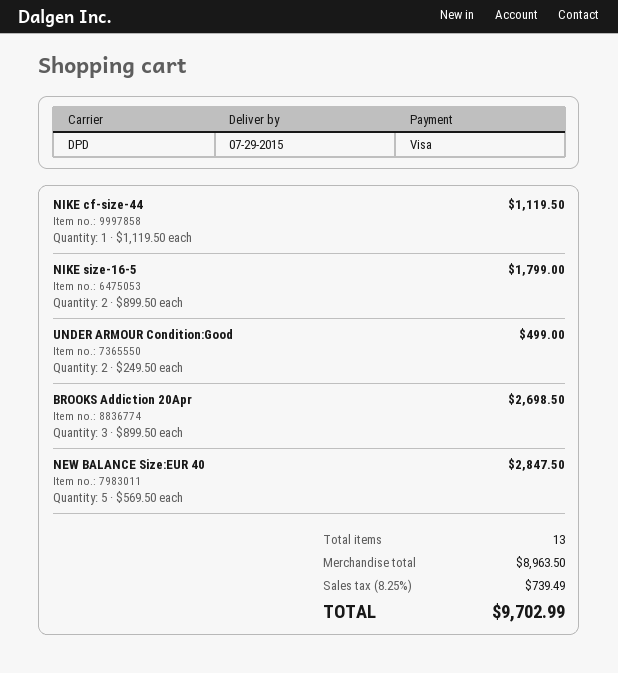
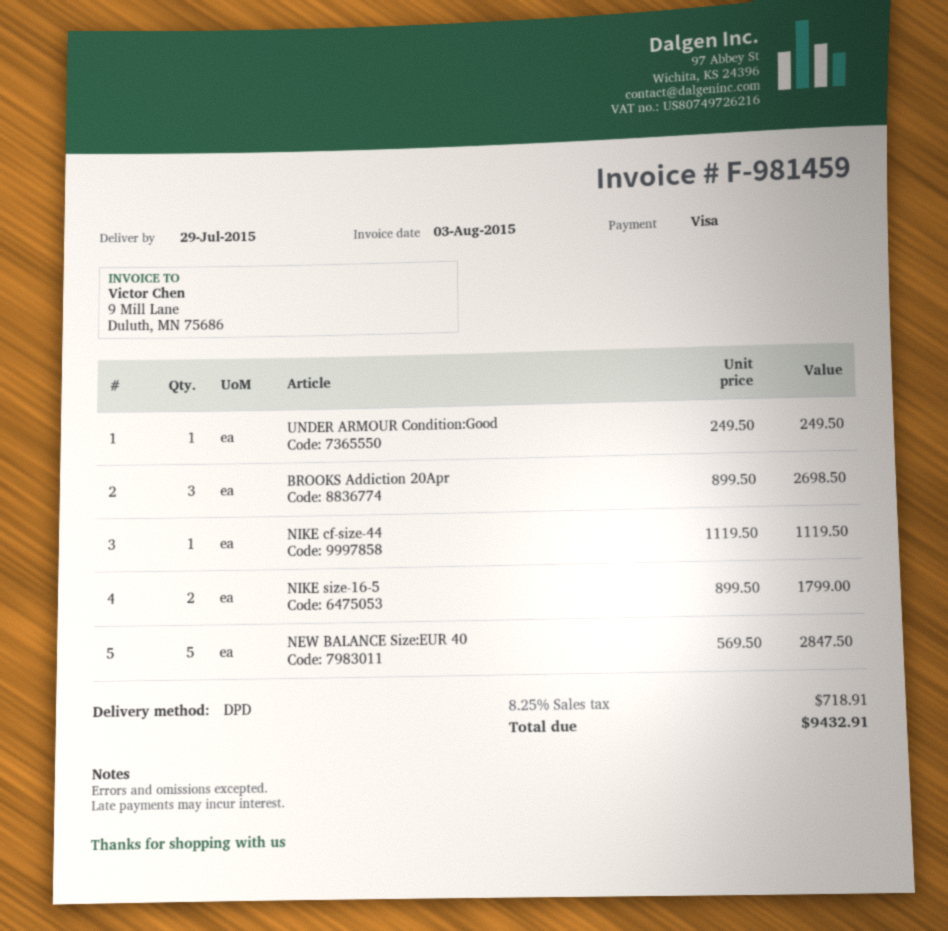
UNDER ARMOUR Condition:Good: 2 x 249.50 = 499.00 -> 1 x 249.50 = 249.50
tax: 8.25% = 739.49 -> 8.25% = 718.91
total: 9702.99 -> 9432.91

